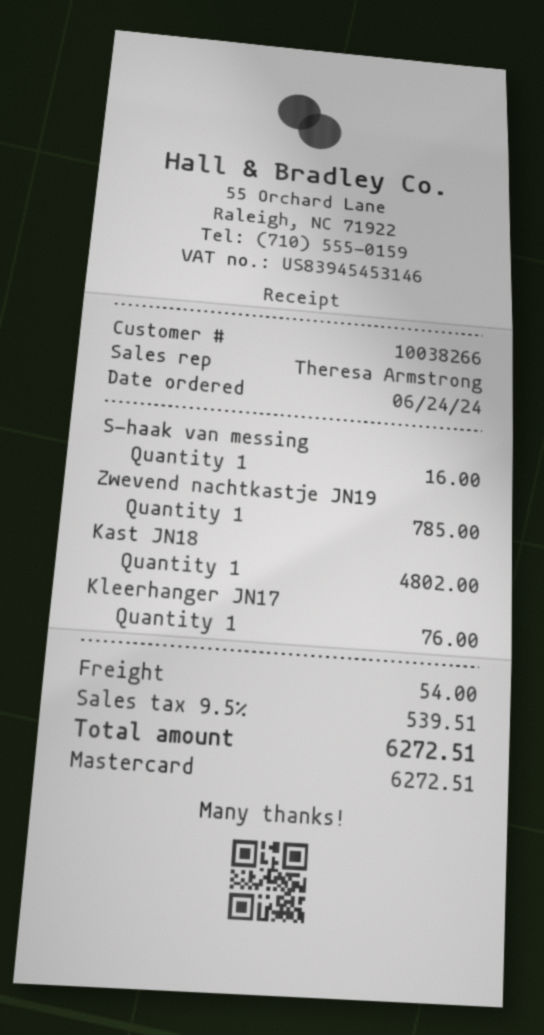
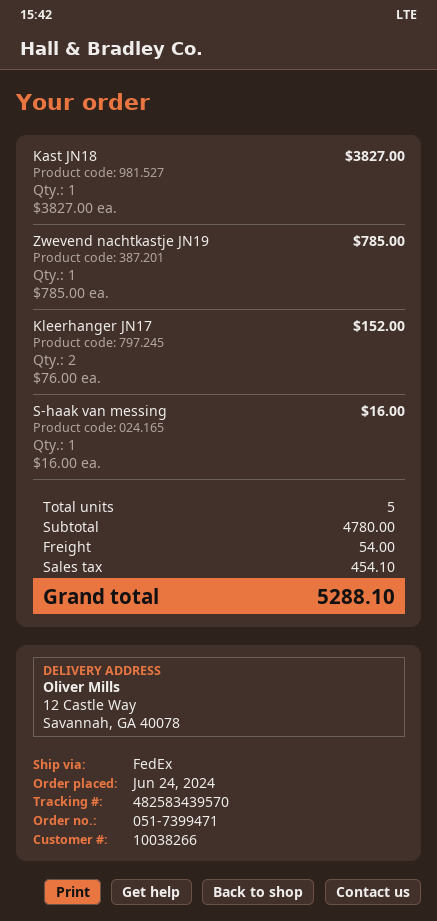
Kast JN18: 1 for 4802.00 -> 1 for 3827.00
Kleerhanger JN17: 1 for 76.00 -> 2 for 152.00
tax: 539.51 -> 454.10
total: 6272.51 -> 5288.10

